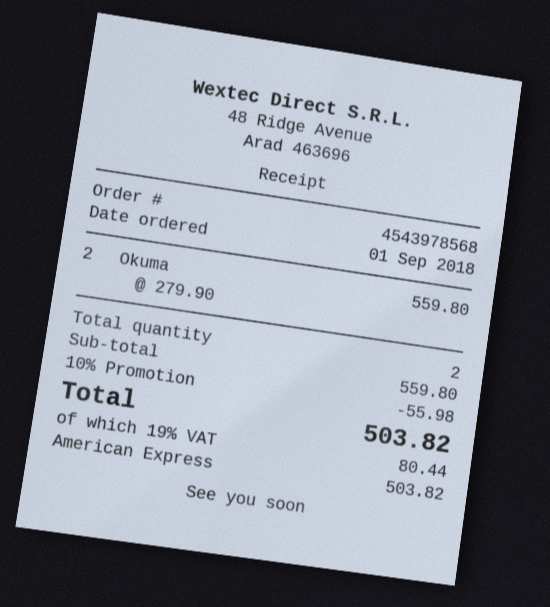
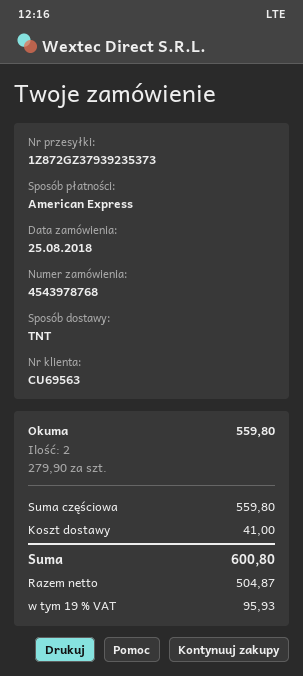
order number: 4543978568 -> 4543978768
order date: 2018-09-01 -> 2018-08-25
discount: 10% = 55.98 -> none
shipping: none -> 41.00
tax: 19% = 80.44 -> 19% = 95.93
total: 503.82 -> 600.80

